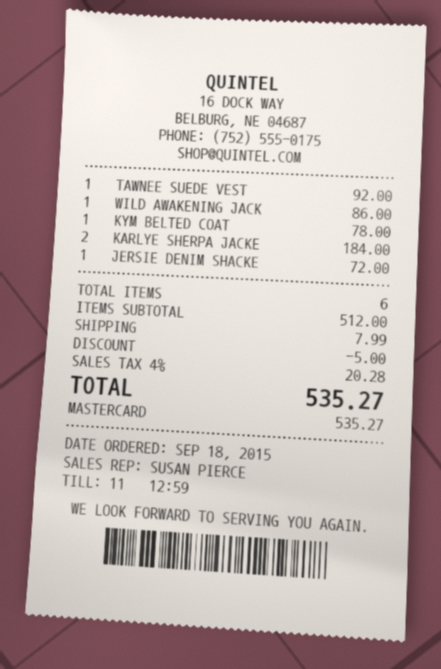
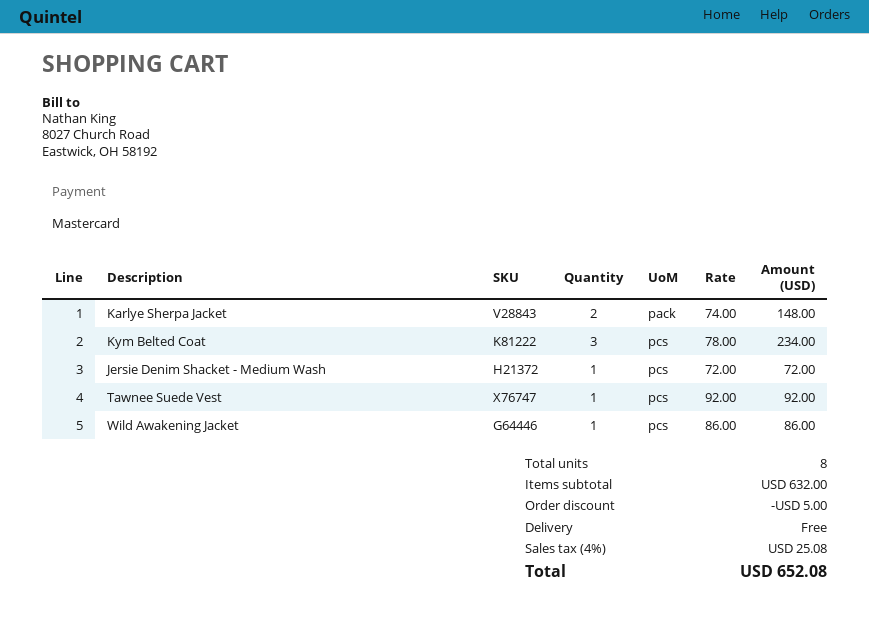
KYM BELTED COAT: 1 for 78.00 -> 3 for 234.00
KARLYE SHERPA JACKE: 2 for 184.00 -> 2 for 148.00
total quantity: 6 -> 8
subtotal: 512.00 -> 632.00
shipping: 7.99 -> 0.00
tax: 4% = 20.28 -> 4% = 25.08
total: 535.27 -> 652.08

